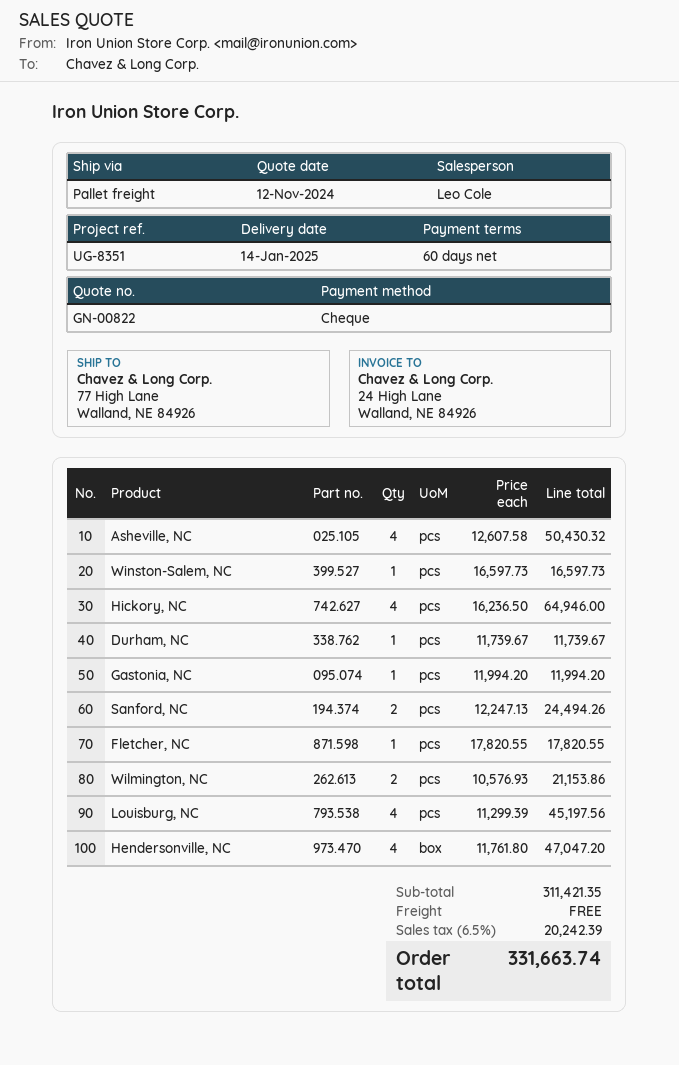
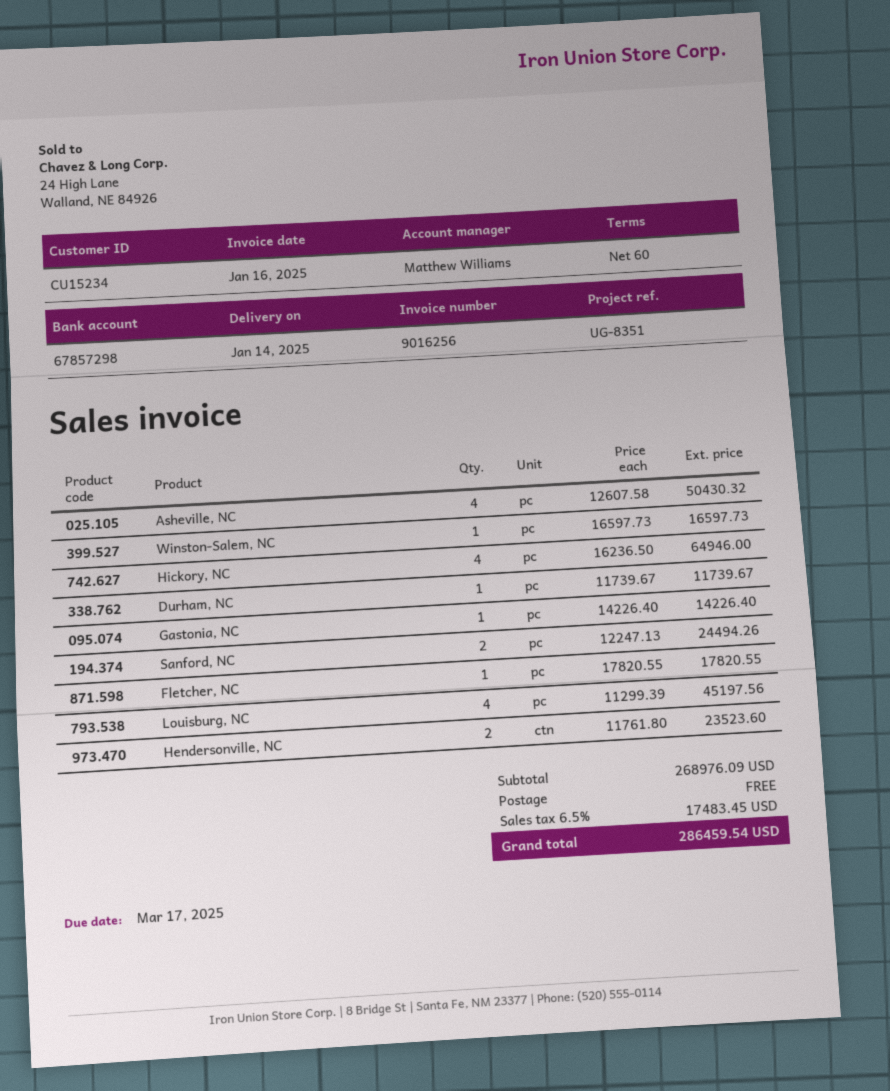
sales rep: Leo Cole -> Matthew Williams
Gastonia, NC: 1 x 11994.20 = 11994.20 -> 1 x 14226.40 = 14226.40
Wilmington, NC: 2 x 10576.93 = 21153.86 -> none
Hendersonville, NC: 4 x 11761.80 = 47047.20 -> 2 x 11761.80 = 23523.60
subtotal: 311421.35 -> 268976.09
tax: 6.5% = 20242.39 -> 6.5% = 17483.45
total: 331663.74 -> 286459.54

